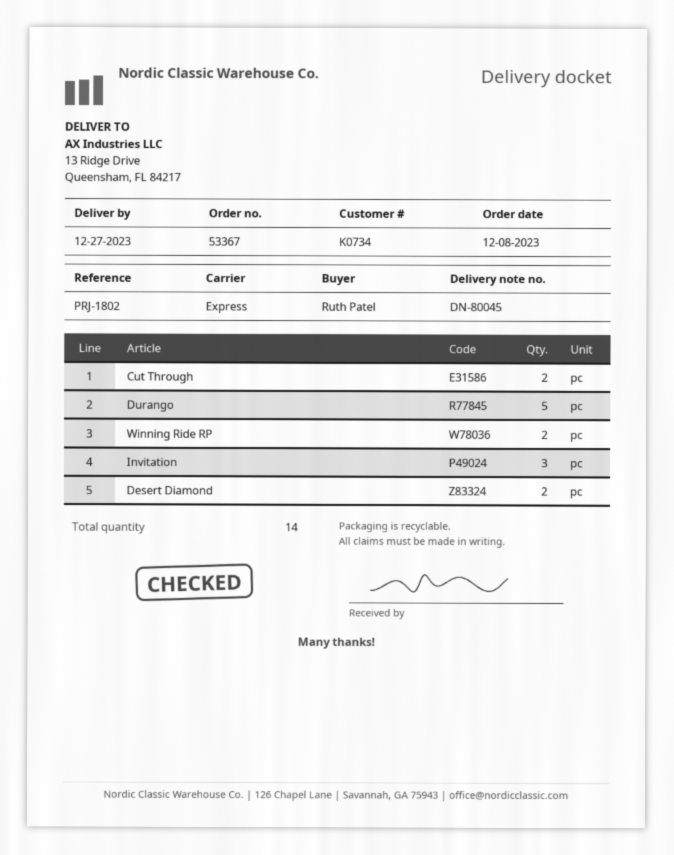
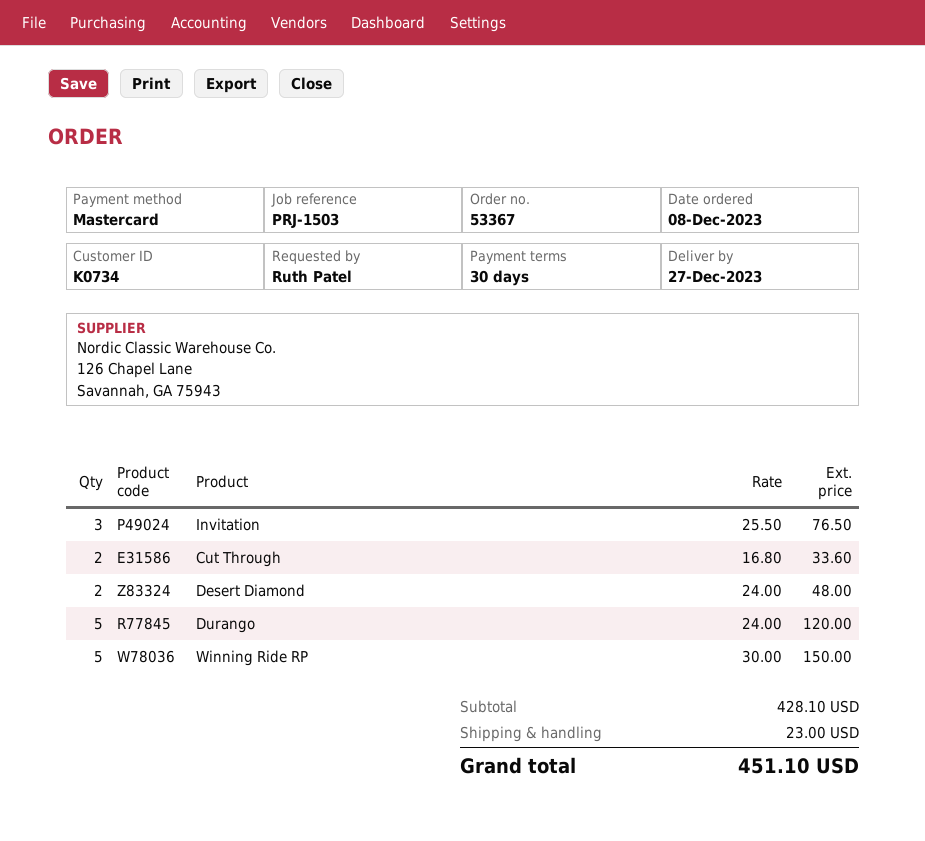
reference: PRJ-1802 -> PRJ-1503
Winning Ride RP: 2 -> 5

